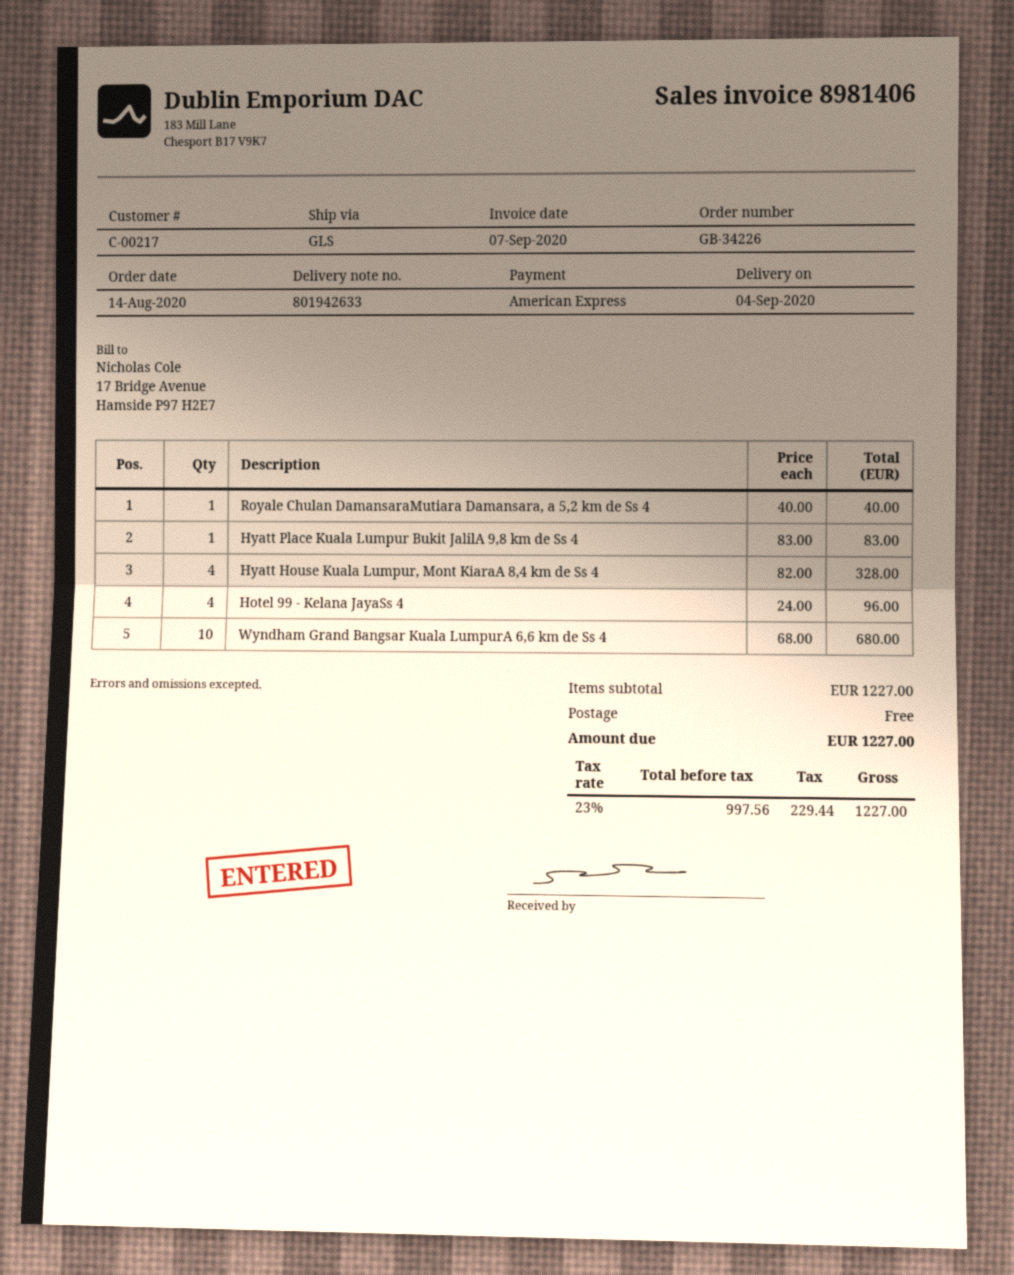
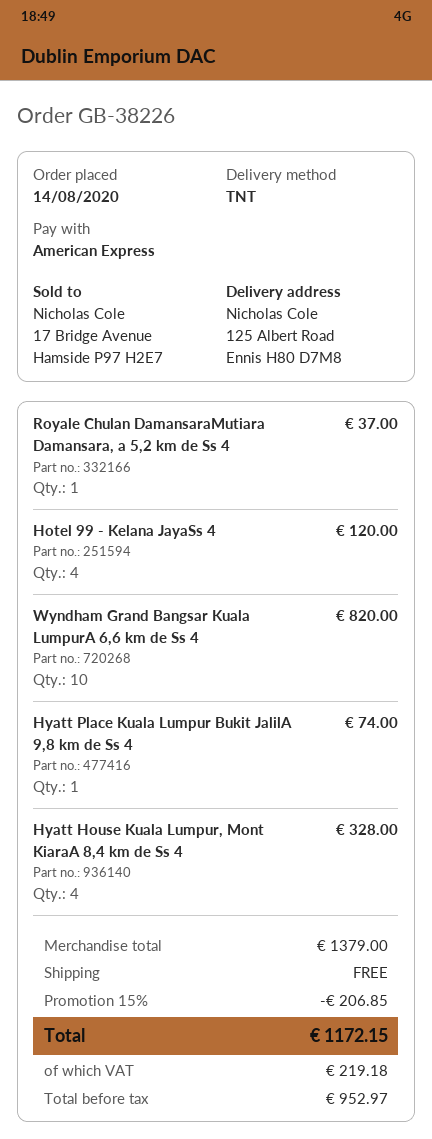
order number: GB-34226 -> GB-38226
shipping method: GLS -> TNT
Royale Chulan DamansaraMutiara Damansara, a 5,2 km de Ss 4: 1 for 40.00 -> 1 for 37.00
Hyatt Place Kuala Lumpur Bukit JalilA 9,8 km de Ss 4: 1 for 83.00 -> 1 for 74.00
Hotel 99 - Kelana JayaSs 4: 4 for 96.00 -> 4 for 120.00
Wyndham Grand Bangsar Kuala LumpurA 6,6 km de Ss 4: 10 for 680.00 -> 10 for 820.00
subtotal: 1227.00 -> 1379.00
discount: none -> 15% = 206.85
net: 997.56 -> 952.97
tax: 229.44 -> 219.18
total: 1227.00 -> 1172.15

